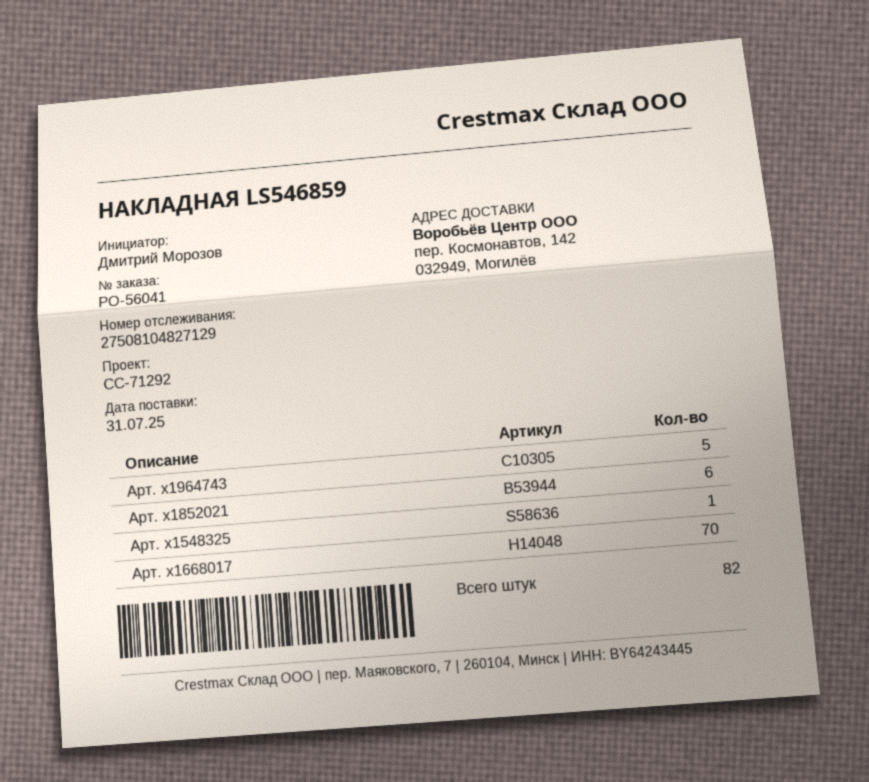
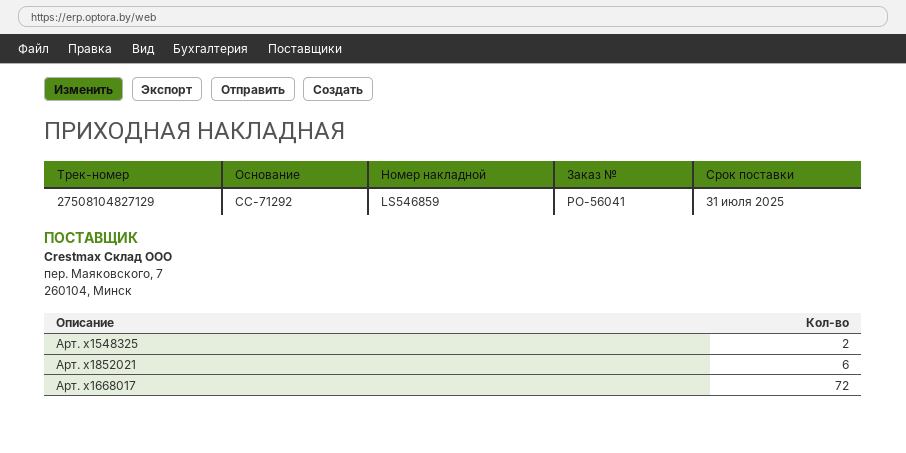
Арт. x1964743: 5 -> none
Арт. x1548325: 1 -> 2
Арт. x1668017: 70 -> 72

